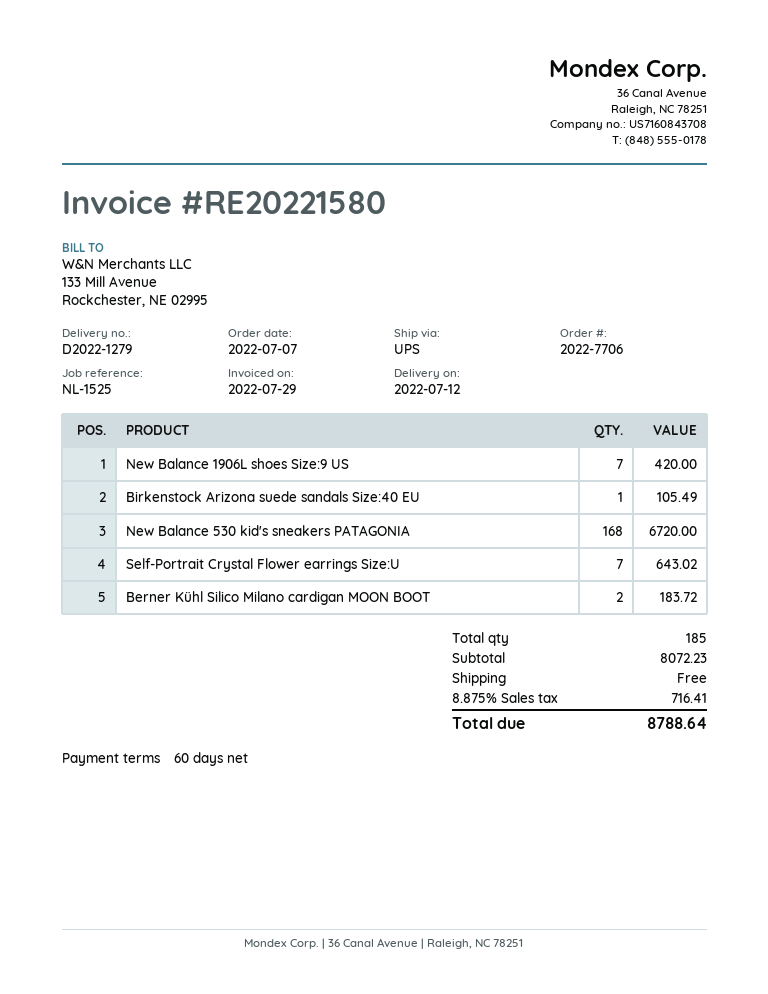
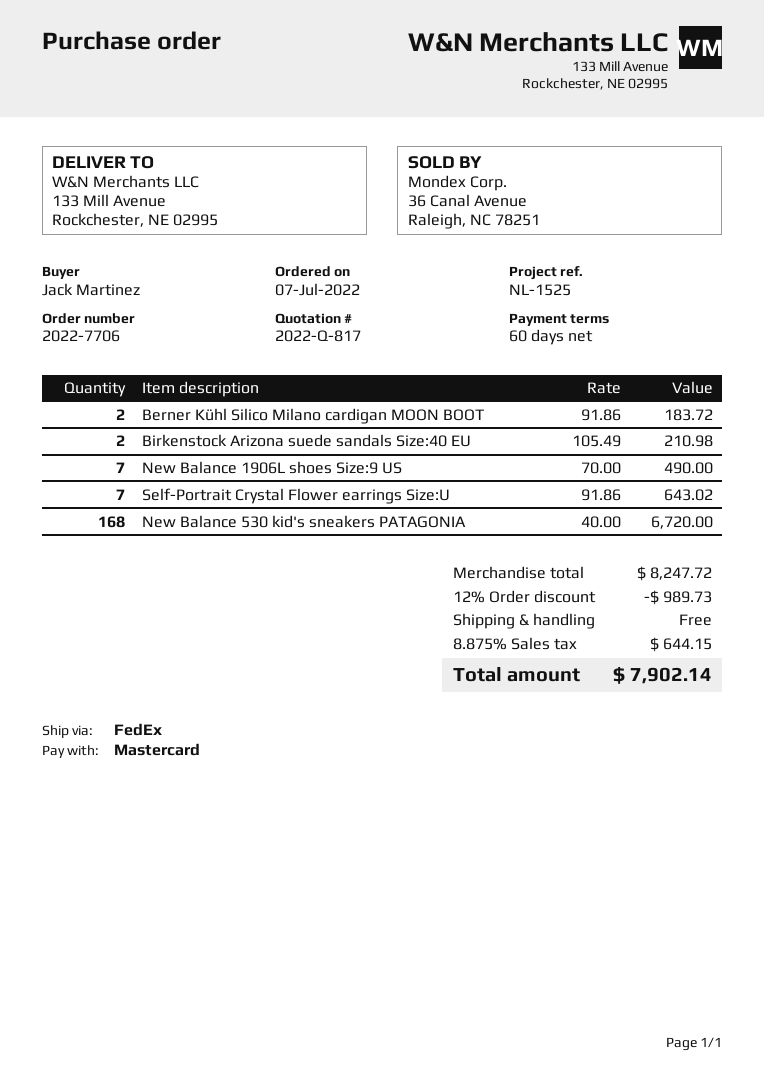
shipping method: UPS -> FedEx
New Balance 1906L shoes Size:9 US: 7 for 420.00 -> 7 for 490.00
Birkenstock Arizona suede sandals Size:40 EU: 1 for 105.49 -> 2 for 210.98
subtotal: 8072.23 -> 8247.72
discount: none -> 12% = 989.73
tax: 8.875% = 716.41 -> 8.875% = 644.15
total: 8788.64 -> 7902.14

